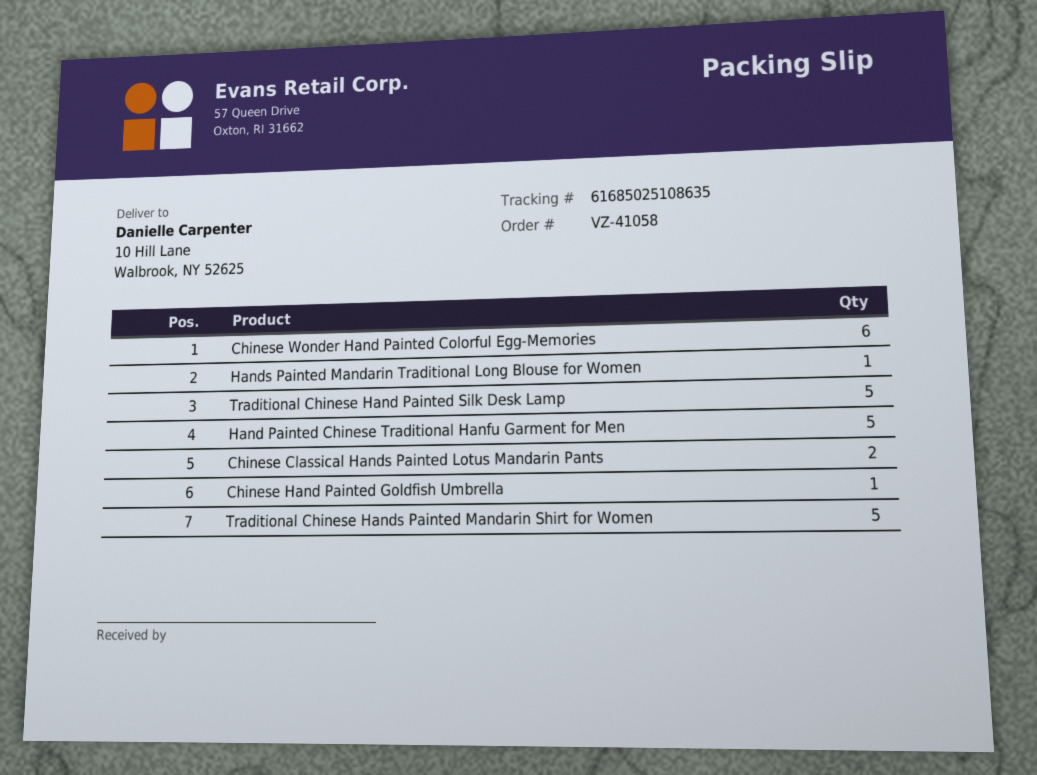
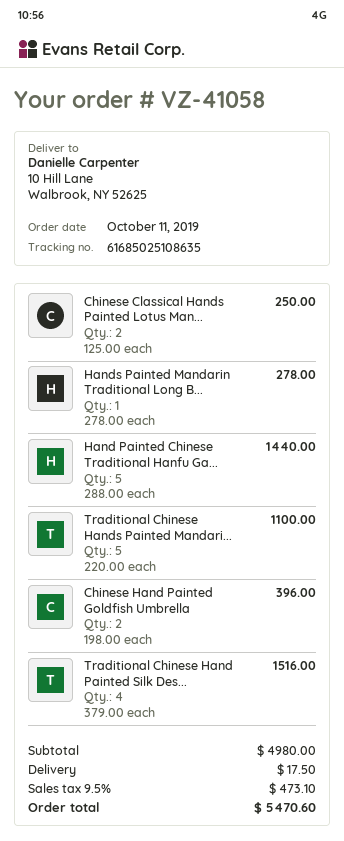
Chinese Wonder Hand Painted Colorful Egg-Memories: 6 -> none
Traditional Chinese Hand Painted Silk Desk Lamp: 5 -> 4
Chinese Hand Painted Goldfish Umbrella: 1 -> 2

